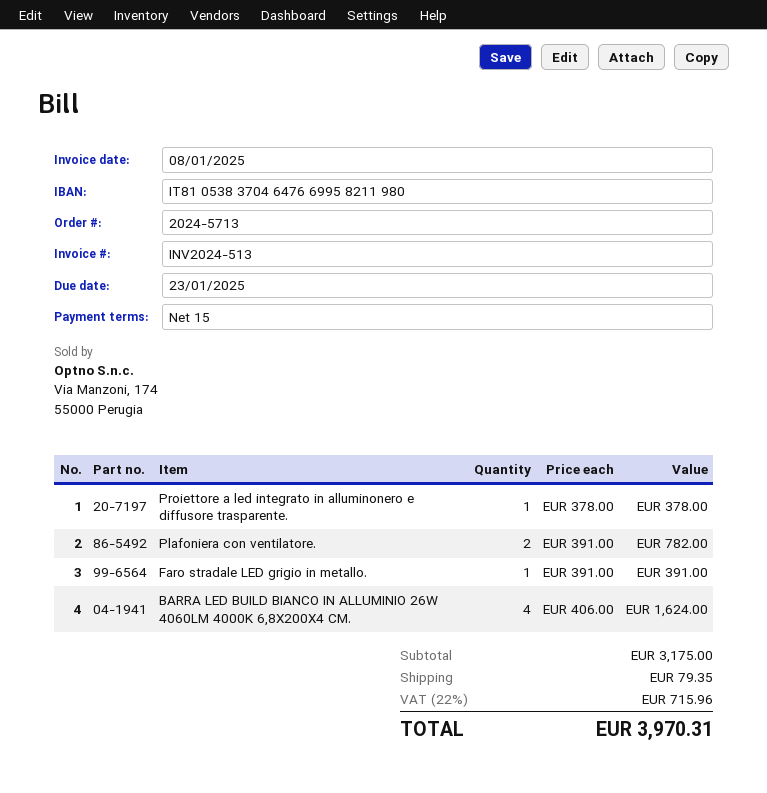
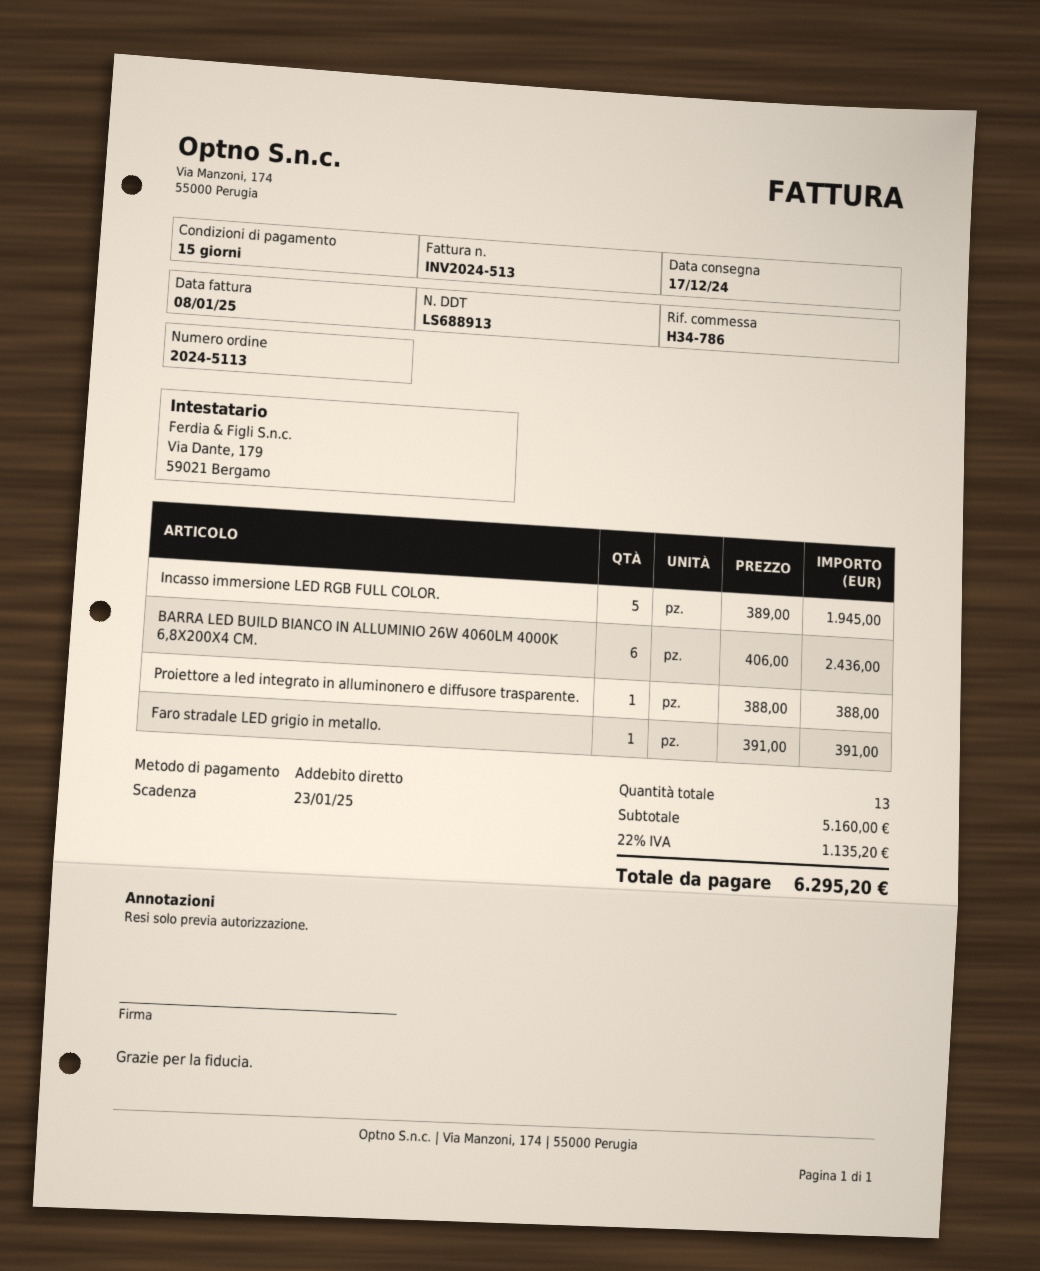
order number: 2024-5713 -> 2024-5113
Proiettore a led integrato in alluminonero e diffusore trasparente.: 1 x 378.00 = 378.00 -> 1 x 388.00 = 388.00
Plafoniera con ventilatore.: 2 x 391.00 = 782.00 -> none
BARRA LED BUILD BIANCO IN ALLUMINIO 26W 4060LM 4000K 6,8X200X4 CM.: 4 x 406.00 = 1624.00 -> 6 x 406.00 = 2436.00
Incasso immersione LED RGB FULL COLOR.: none -> 5 x 389.00 = 1945.00
subtotal: 3175.00 -> 5160.00
shipping: 79.35 -> none
tax: 22% = 715.96 -> 22% = 1135.20
total: 3970.31 -> 6295.20

